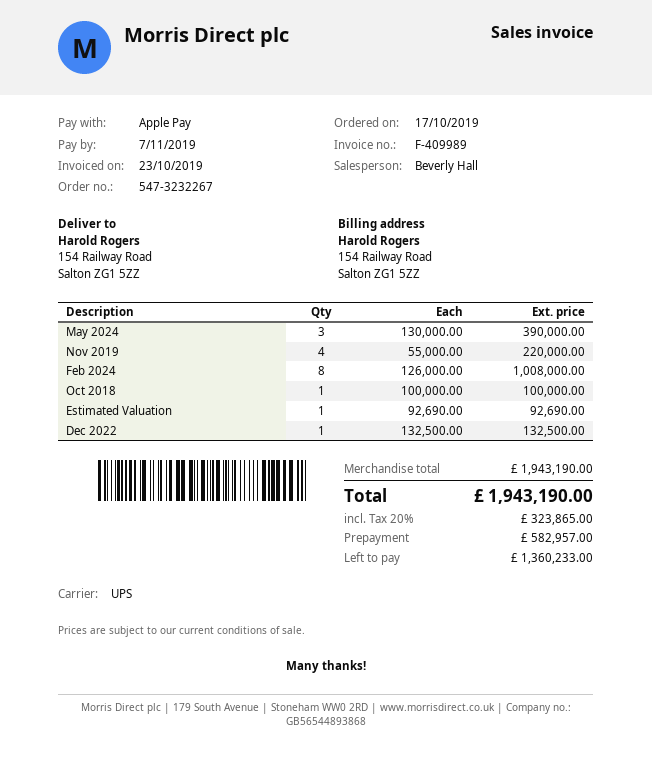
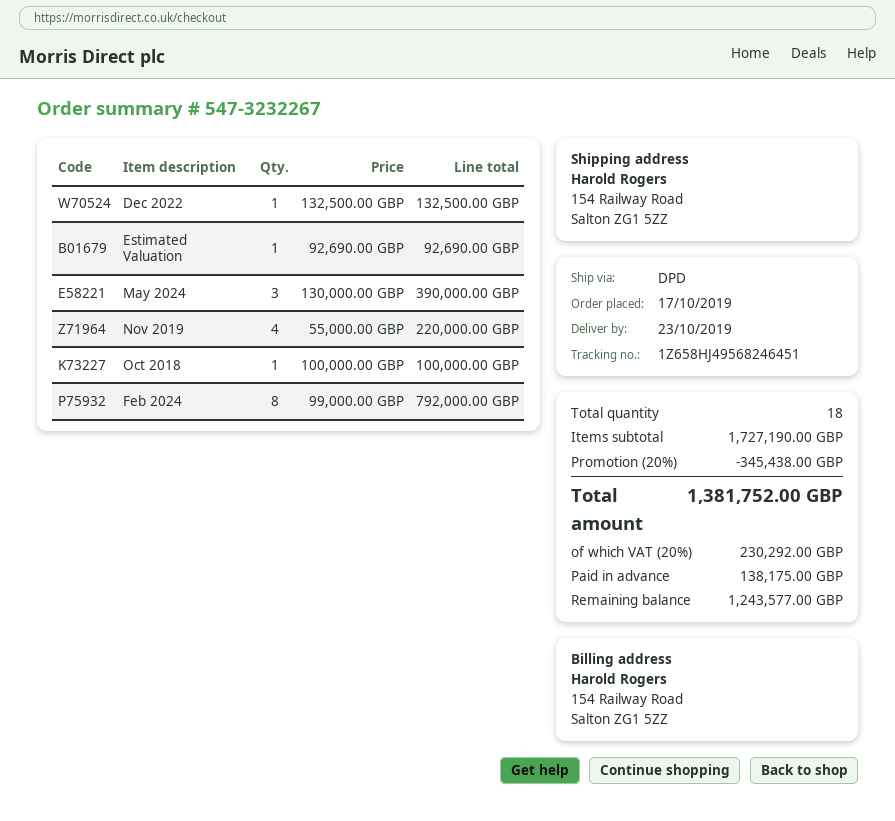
shipping method: UPS -> DPD
Feb 2024: 8 x 126000.00 = 1008000.00 -> 8 x 99000.00 = 792000.00
subtotal: 1943190.00 -> 1727190.00
discount: none -> 20% = 345438.00
tax: 20% = 323865.00 -> 20% = 230292.00
total: 1943190.00 -> 1381752.00
deposit: 582957.00 -> 138175.00
balance: 1360233.00 -> 1243577.00

